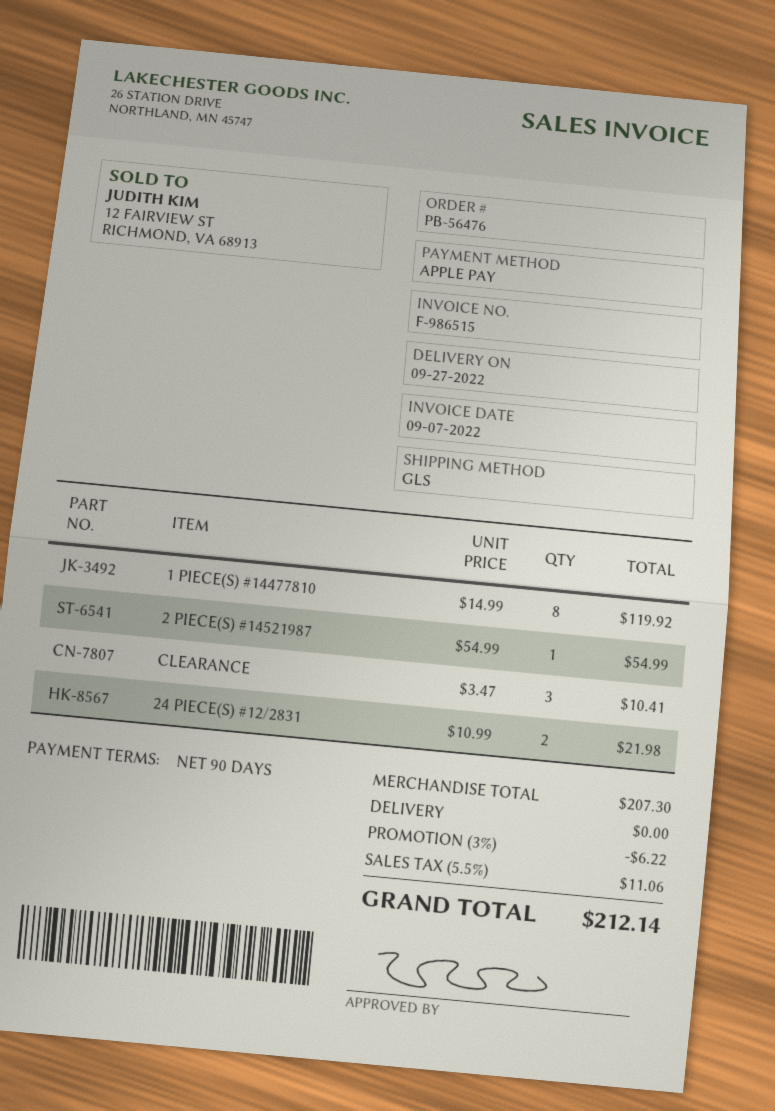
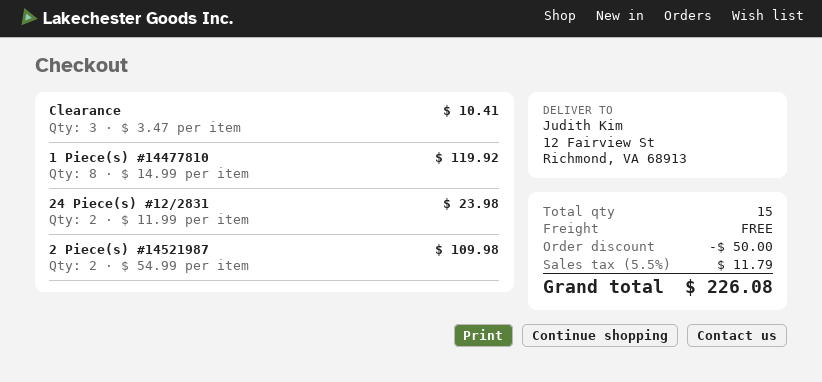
2 PIECE(S) #14521987: 1 x 54.99 = 54.99 -> 2 x 54.99 = 109.98
24 PIECE(S) #12/2831: 2 x 10.99 = 21.98 -> 2 x 11.99 = 23.98
discount: 6.22 -> 50.00
tax: 5.5% = 11.06 -> 5.5% = 11.79
total: 212.14 -> 226.08

